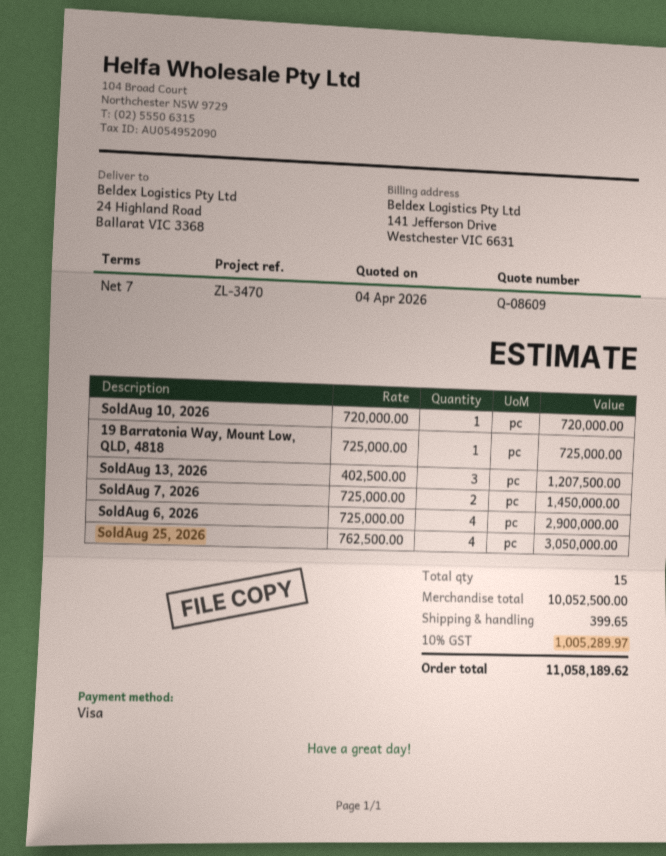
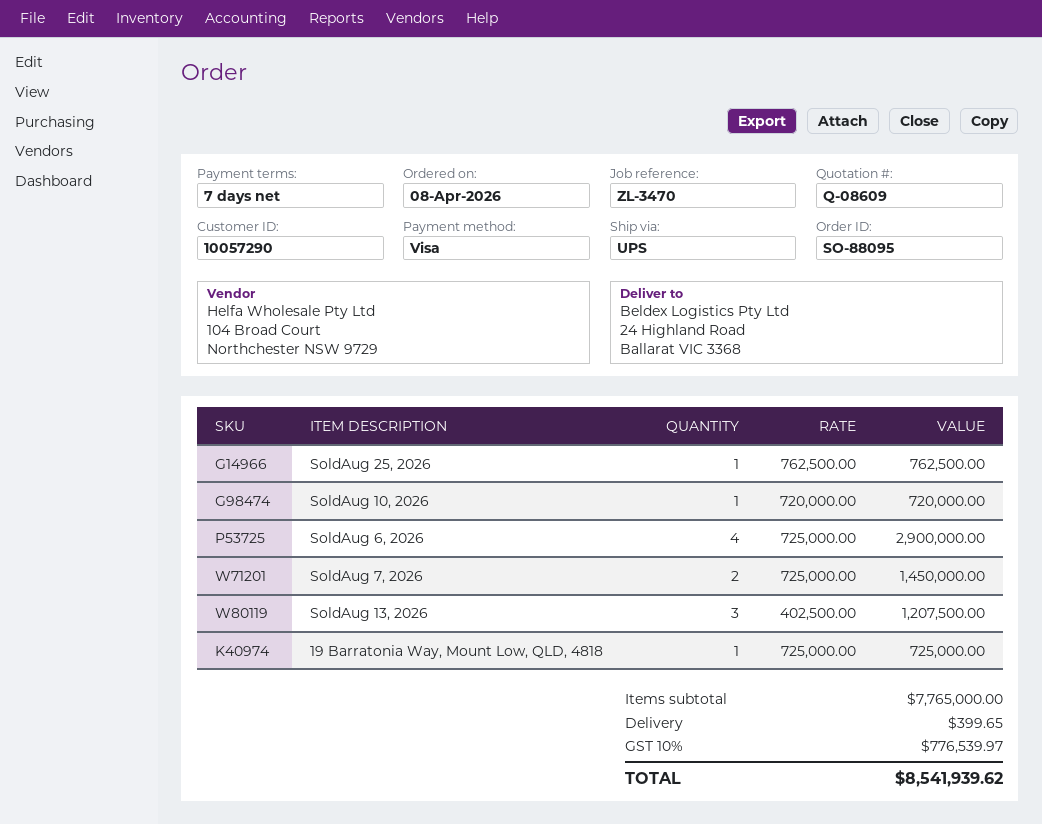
SoldAug 25, 2026: 4 x 762500.00 = 3050000.00 -> 1 x 762500.00 = 762500.00
subtotal: 10052500.00 -> 7765000.00
tax: 10% = 1005289.97 -> 10% = 776539.97
total: 11058189.62 -> 8541939.62

